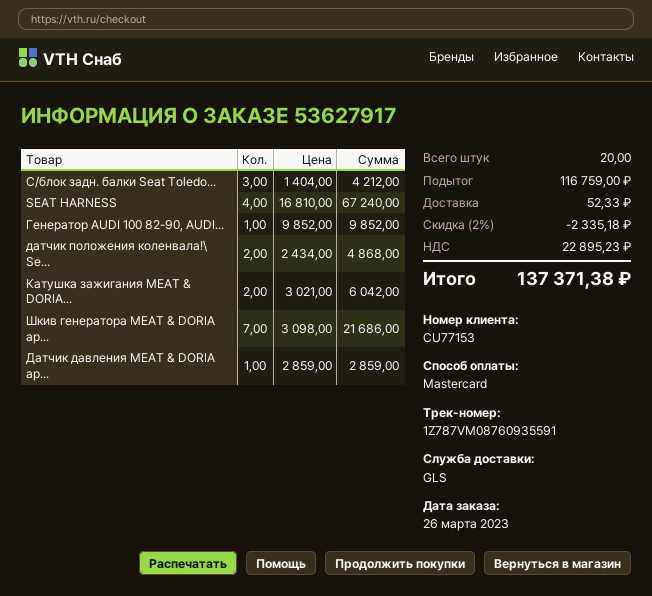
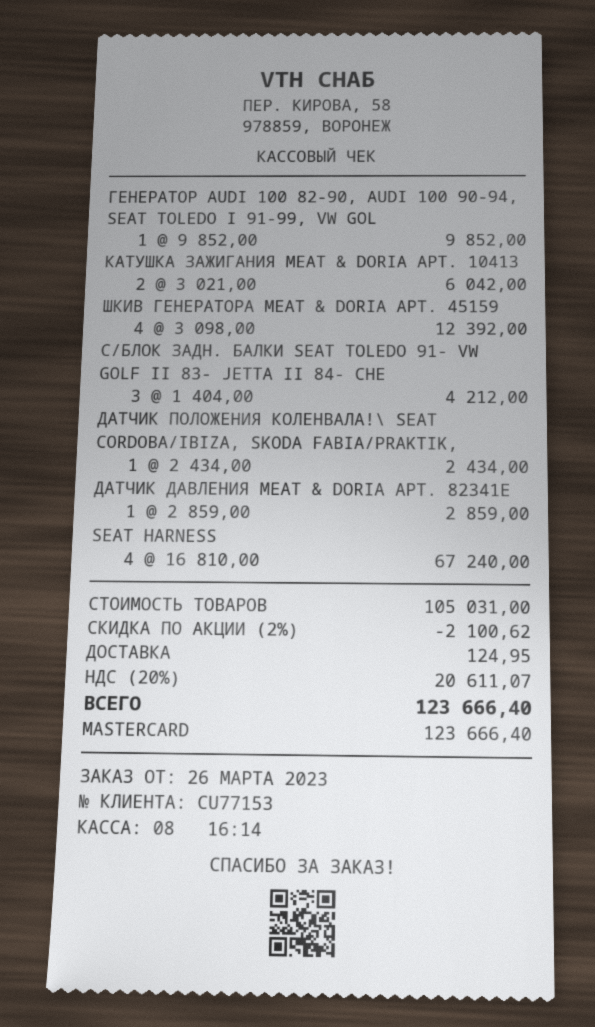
датчик положения коленвала!\ Se...: 2 x 2434.00 = 4868.00 -> 1 x 2434.00 = 2434.00
Шкив генератора MEAT & DORIA ар...: 7 x 3098.00 = 21686.00 -> 4 x 3098.00 = 12392.00
subtotal: 116759.00 -> 105031.00
discount: 2% = 2335.18 -> 2% = 2100.62
shipping: 52.33 -> 124.95
tax: 22895.23 -> 20611.07
total: 137371.38 -> 123666.40

